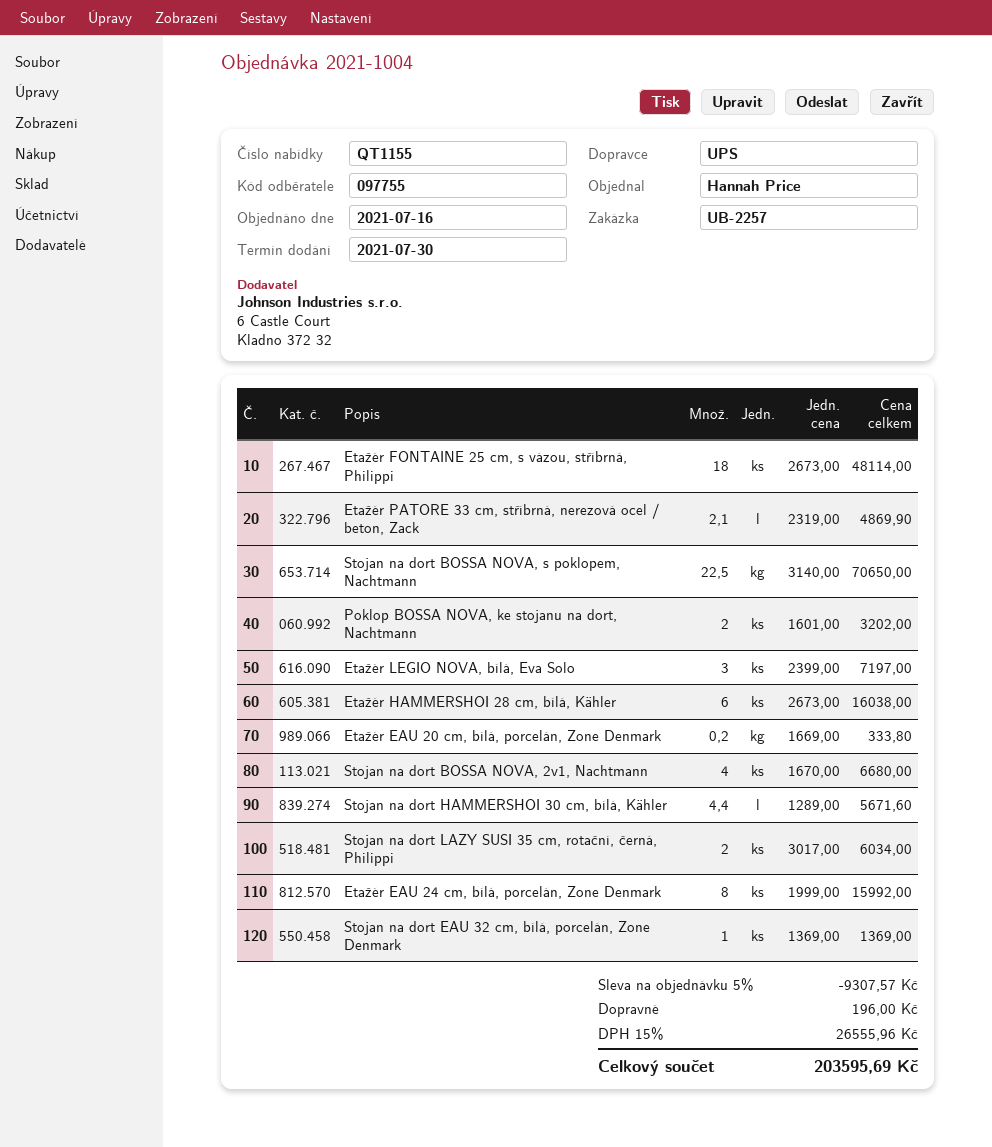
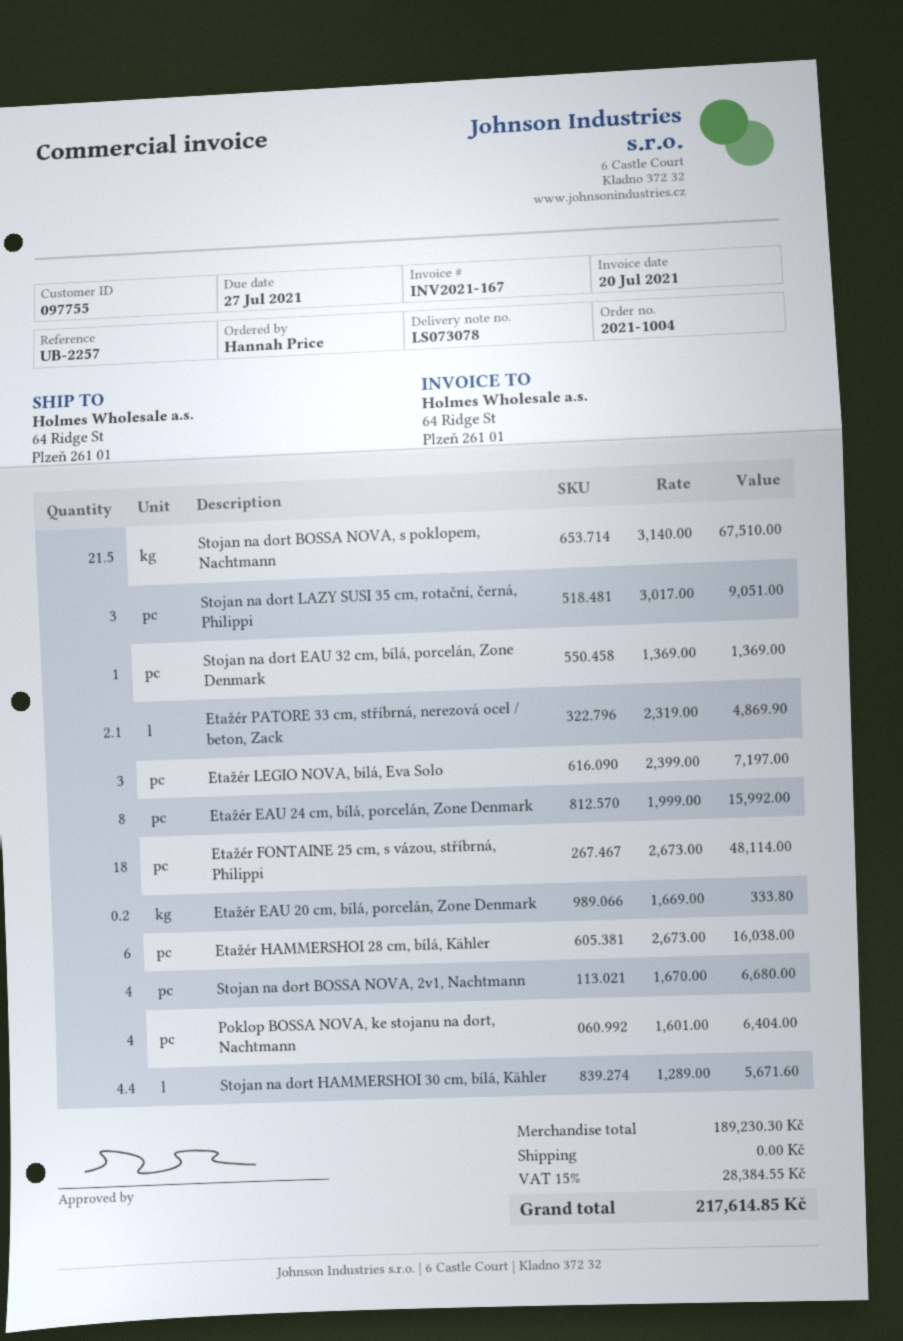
Stojan na dort BOSSA NOVA, s poklopem, Nachtmann: 22.5 x 3140.00 = 70650.00 -> 21.5 x 3140.00 = 67510.00
Poklop BOSSA NOVA, ke stojanu na dort, Nachtmann: 2 x 1601.00 = 3202.00 -> 4 x 1601.00 = 6404.00
Stojan na dort LAZY SUSI 35 cm, rotační, černá, Philippi: 2 x 3017.00 = 6034.00 -> 3 x 3017.00 = 9051.00
discount: 5% = 9307.57 -> none
shipping: 196.00 -> 0.00
tax: 15% = 26555.96 -> 15% = 28384.55
total: 203595.69 -> 217614.85

